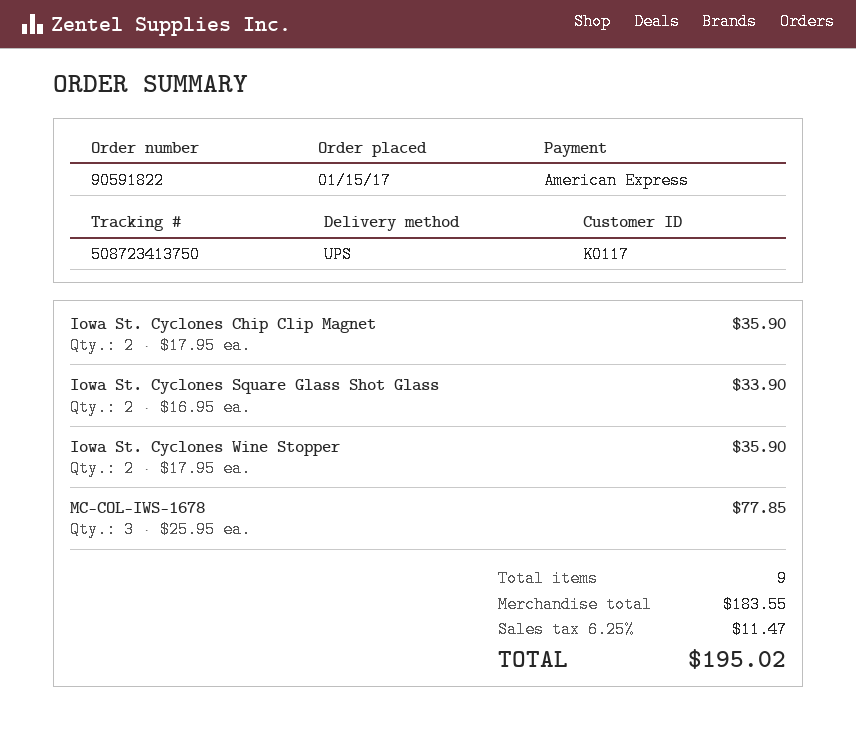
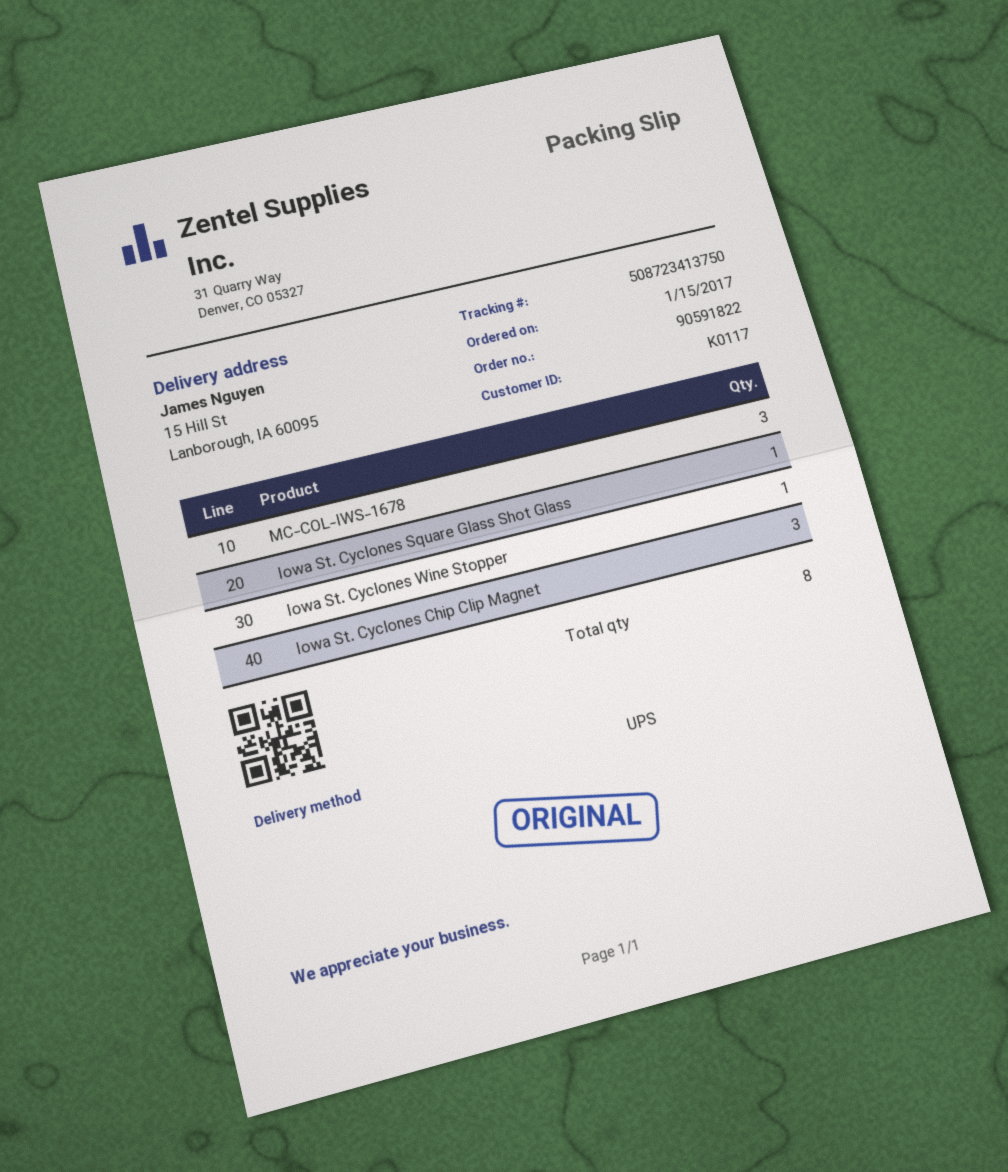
Iowa St. Cyclones Chip Clip Magnet: 2 -> 3
Iowa St. Cyclones Square Glass Shot Glass: 2 -> 1
Iowa St. Cyclones Wine Stopper: 2 -> 1
total quantity: 9 -> 8

